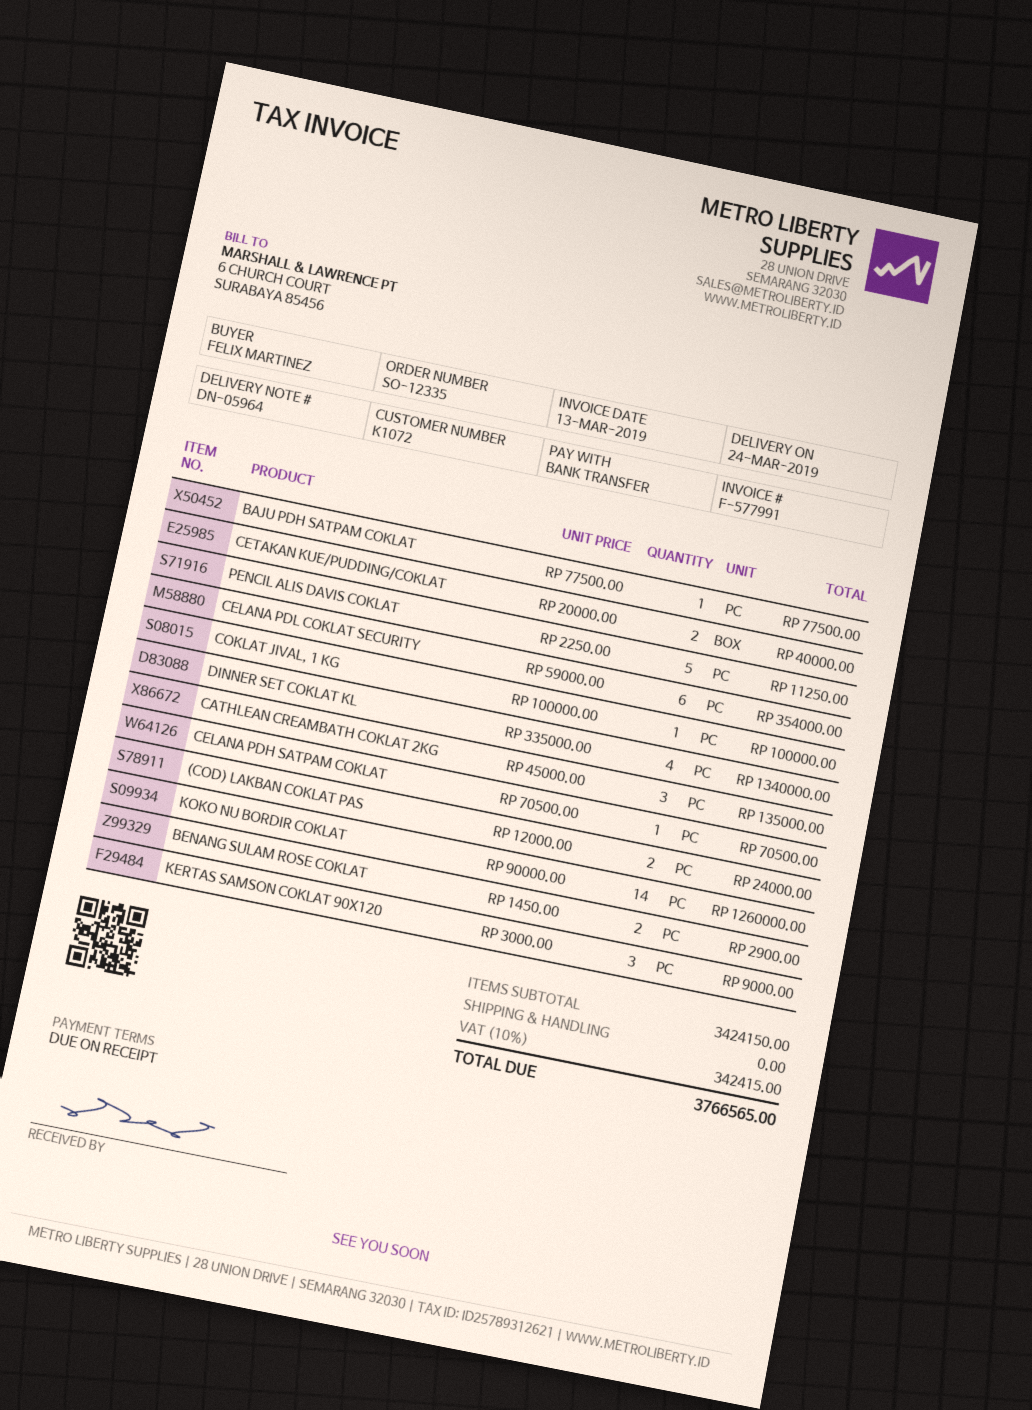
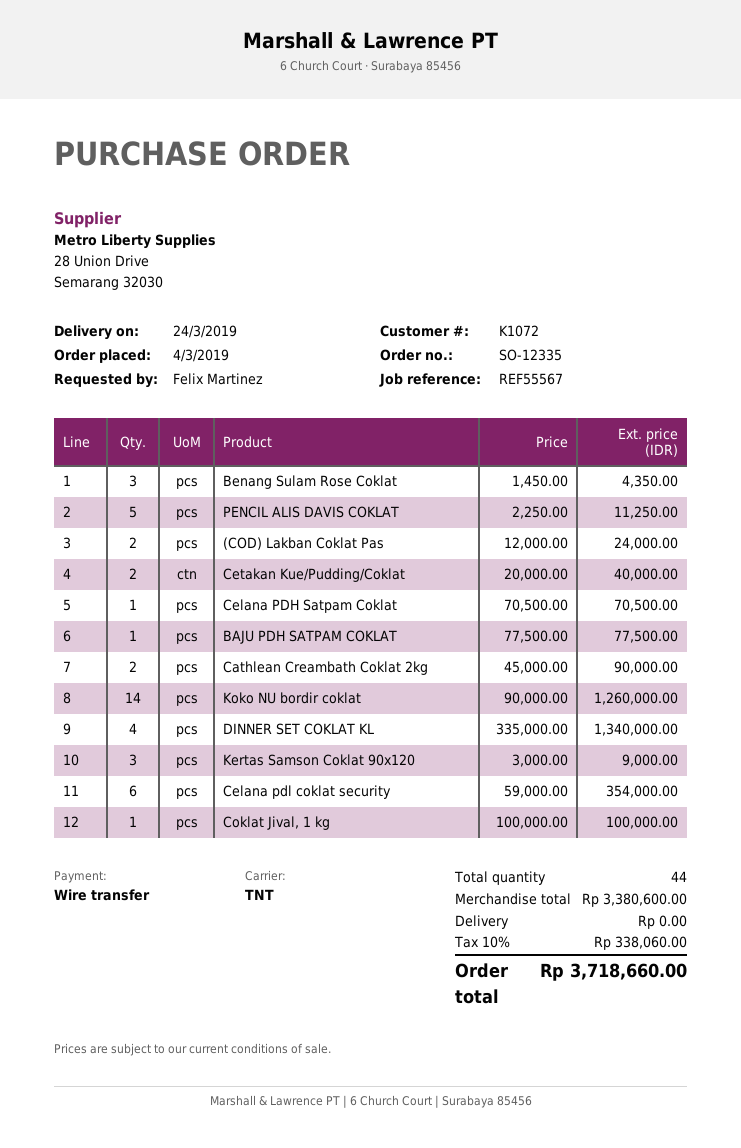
CATHLEAN CREAMBATH COKLAT 2KG: 3 x 45000.00 = 135000.00 -> 2 x 45000.00 = 90000.00
BENANG SULAM ROSE COKLAT: 2 x 1450.00 = 2900.00 -> 3 x 1450.00 = 4350.00
subtotal: 3424150.00 -> 3380600.00
tax: 10% = 342415.00 -> 10% = 338060.00
total: 3766565.00 -> 3718660.00

